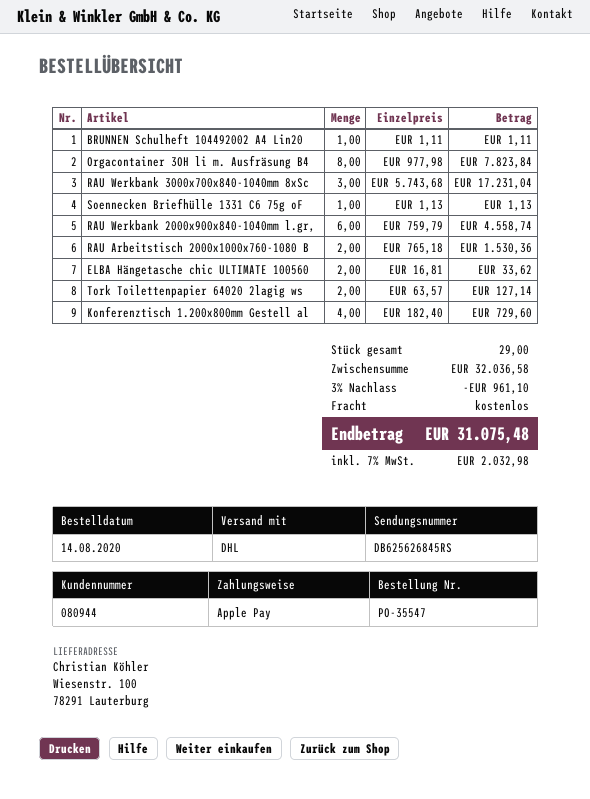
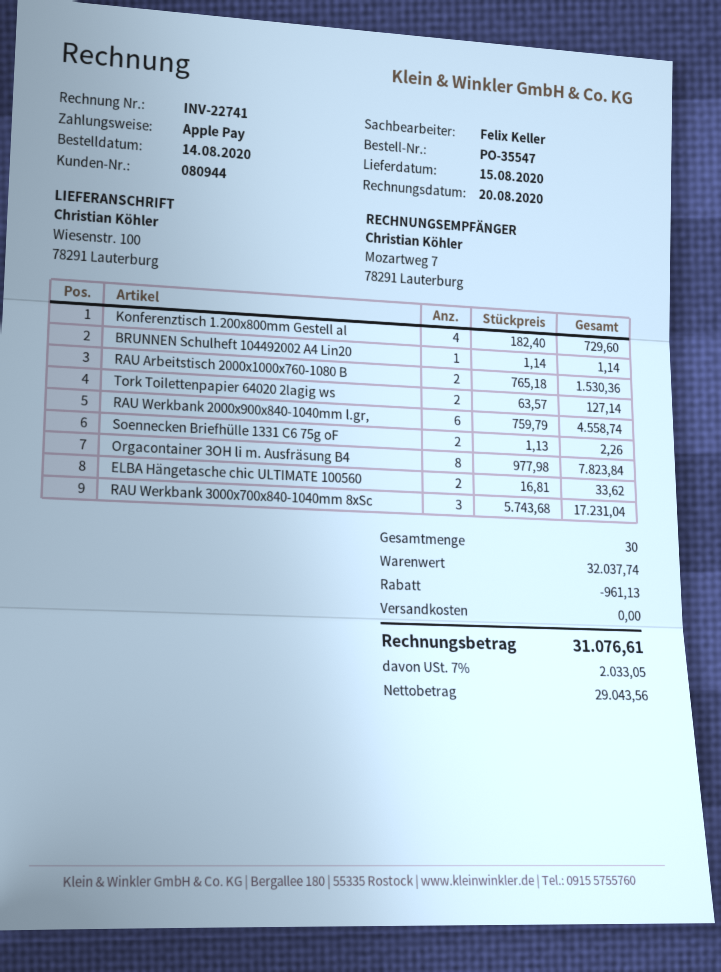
BRUNNEN Schulheft 104492002 A4 Lin20: 1 x 1.11 = 1.11 -> 1 x 1.14 = 1.14
Soennecken Briefhülle 1331 C6 75g oF: 1 x 1.13 = 1.13 -> 2 x 1.13 = 2.26
total quantity: 29 -> 30
subtotal: 32036.58 -> 32037.74
discount: 961.10 -> 961.13
tax: 7% = 2032.98 -> 7% = 2033.05
total: 31075.48 -> 31076.61

